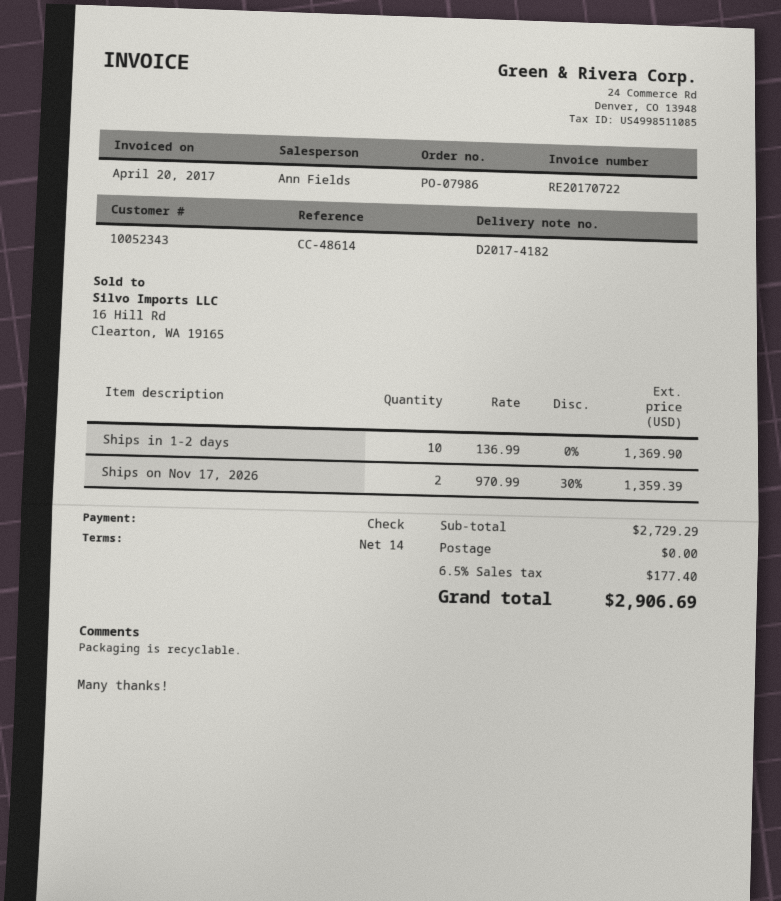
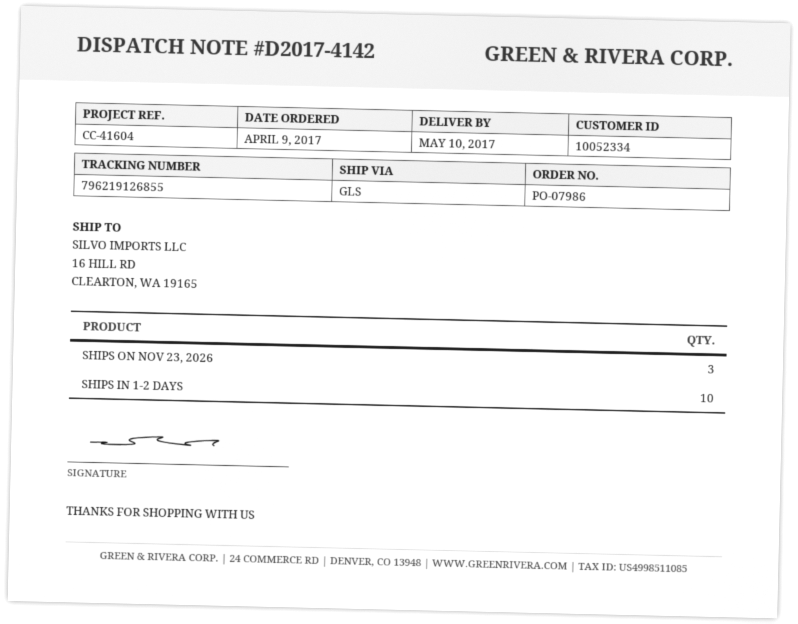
delivery note number: D2017-4182 -> D2017-4142
customer number: 10052343 -> 10052334
reference: CC-48614 -> CC-41604
Ships on Nov 17, 2026: 2 -> none
SHIPS ON NOV 23, 2026: none -> 3

